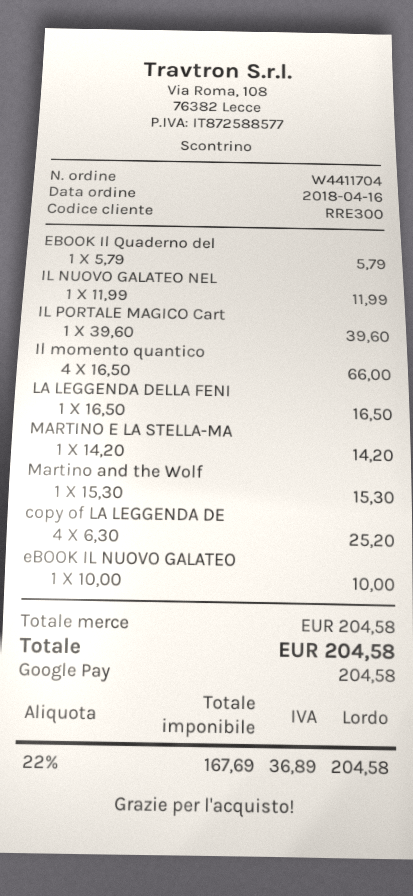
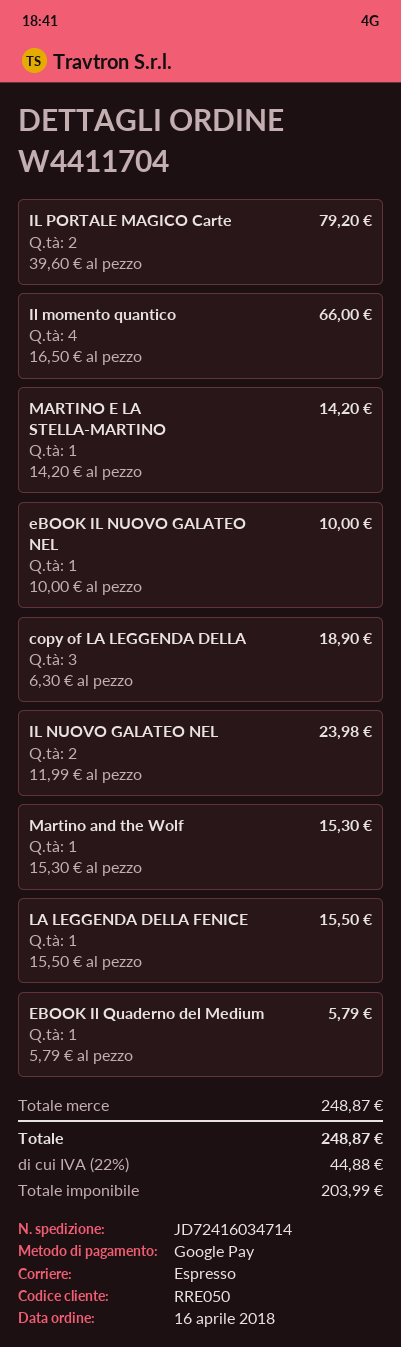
customer number: RRE300 -> RRE050
IL NUOVO GALATEO NEL: 1 x 11.99 = 11.99 -> 2 x 11.99 = 23.98
IL PORTALE MAGICO Cart: 1 x 39.60 = 39.60 -> 2 x 39.60 = 79.20
LA LEGGENDA DELLA FENI: 1 x 16.50 = 16.50 -> 1 x 15.50 = 15.50
copy of LA LEGGENDA DE: 4 x 6.30 = 25.20 -> 3 x 6.30 = 18.90
subtotal: 204.58 -> 248.87
net: 167.69 -> 203.99
tax: 22% = 36.89 -> 22% = 44.88
total: 204.58 -> 248.87

